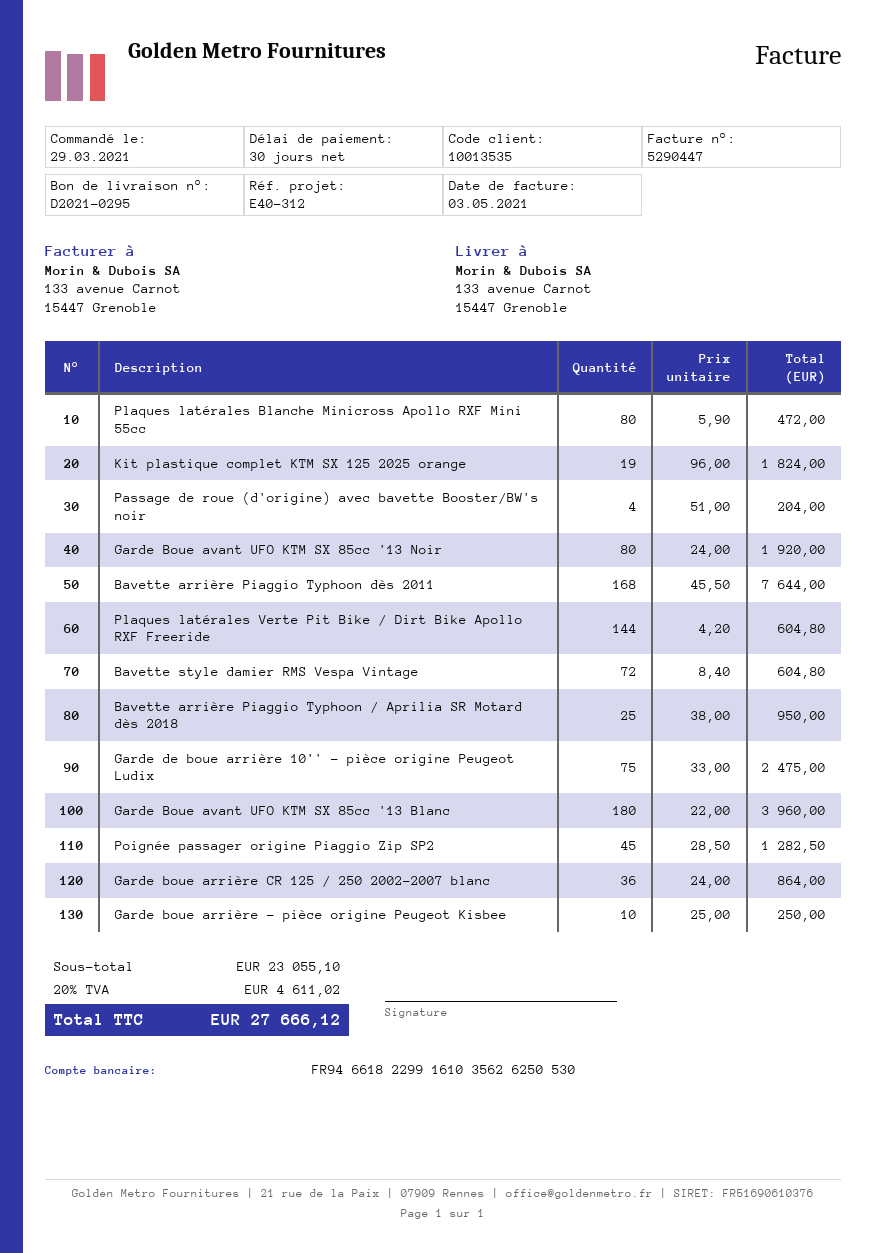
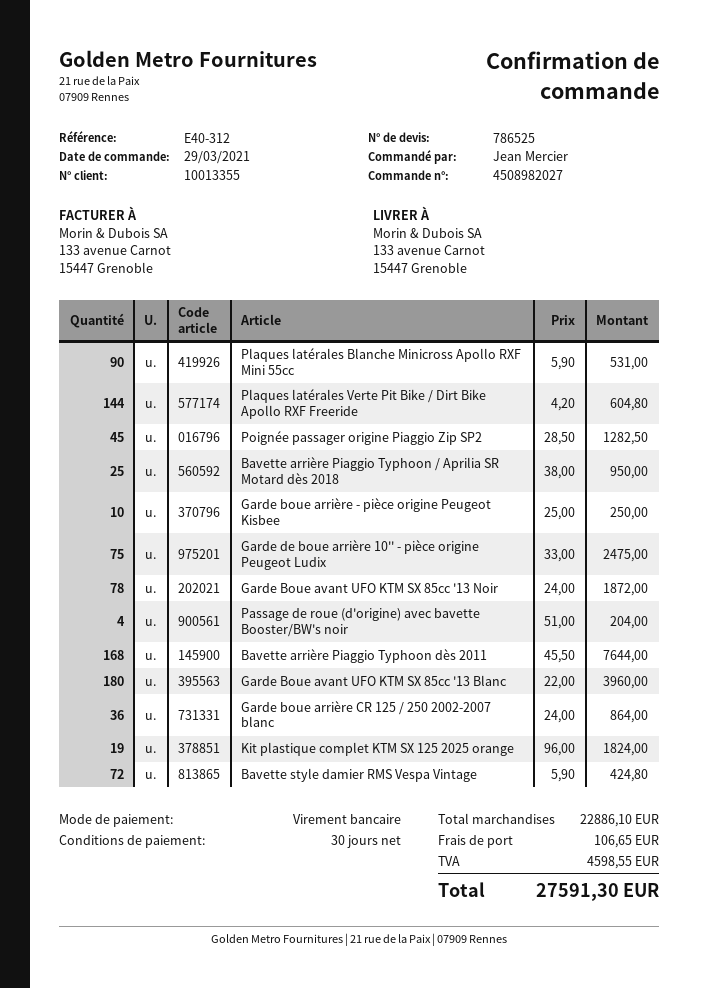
customer number: 10013535 -> 10013355
Plaques latérales Blanche Minicross Apollo RXF Mini 55cc: 80 x 5.90 = 472.00 -> 90 x 5.90 = 531.00
Garde Boue avant UFO KTM SX 85cc '13 Noir: 80 x 24.00 = 1920.00 -> 78 x 24.00 = 1872.00
Bavette style damier RMS Vespa Vintage: 72 x 8.40 = 604.80 -> 72 x 5.90 = 424.80
subtotal: 23055.10 -> 22886.10
shipping: none -> 106.65
tax: 4611.02 -> 4598.55
total: 27666.12 -> 27591.30

